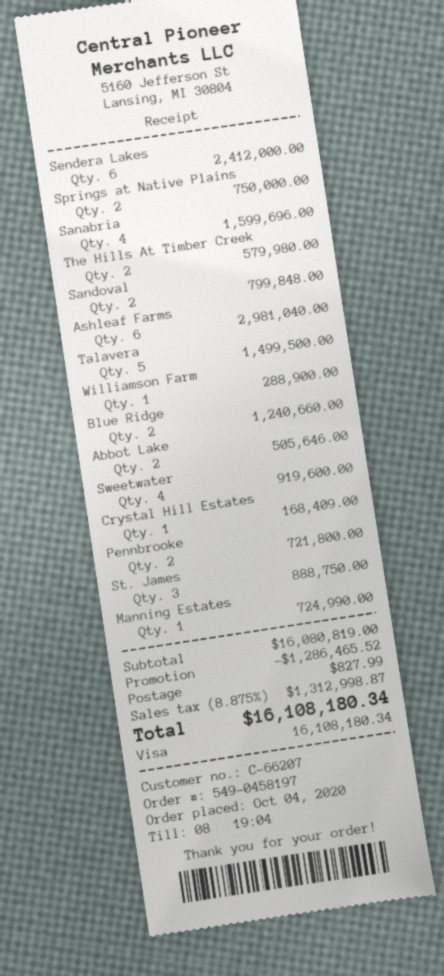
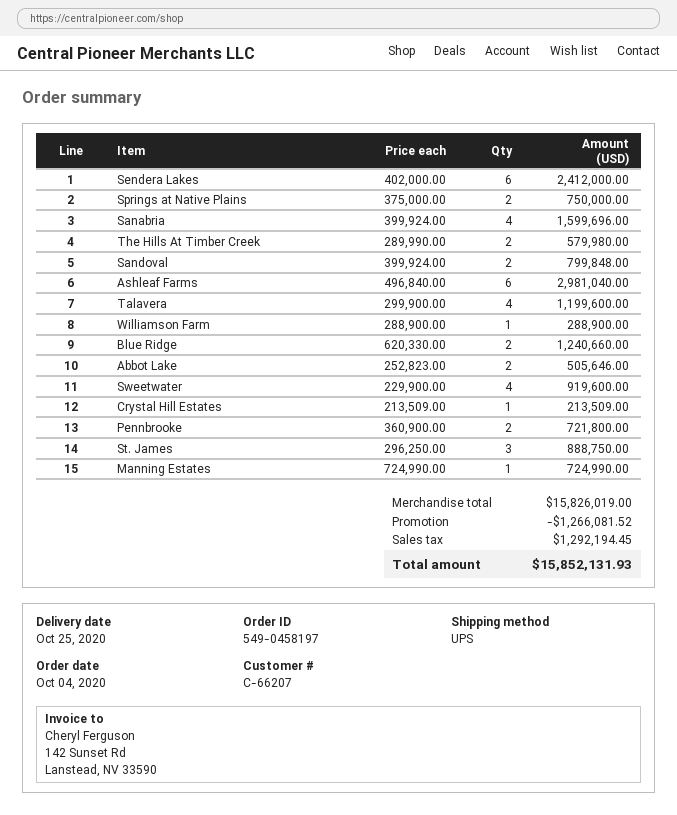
Talavera: 5 for 1499500.00 -> 4 for 1199600.00
Crystal Hill Estates: 1 for 168409.00 -> 1 for 213509.00
subtotal: 16080819.00 -> 15826019.00
discount: 1286465.52 -> 1266081.52
shipping: 827.99 -> none
tax: 1312998.87 -> 1292194.45
total: 16108180.34 -> 15852131.93

